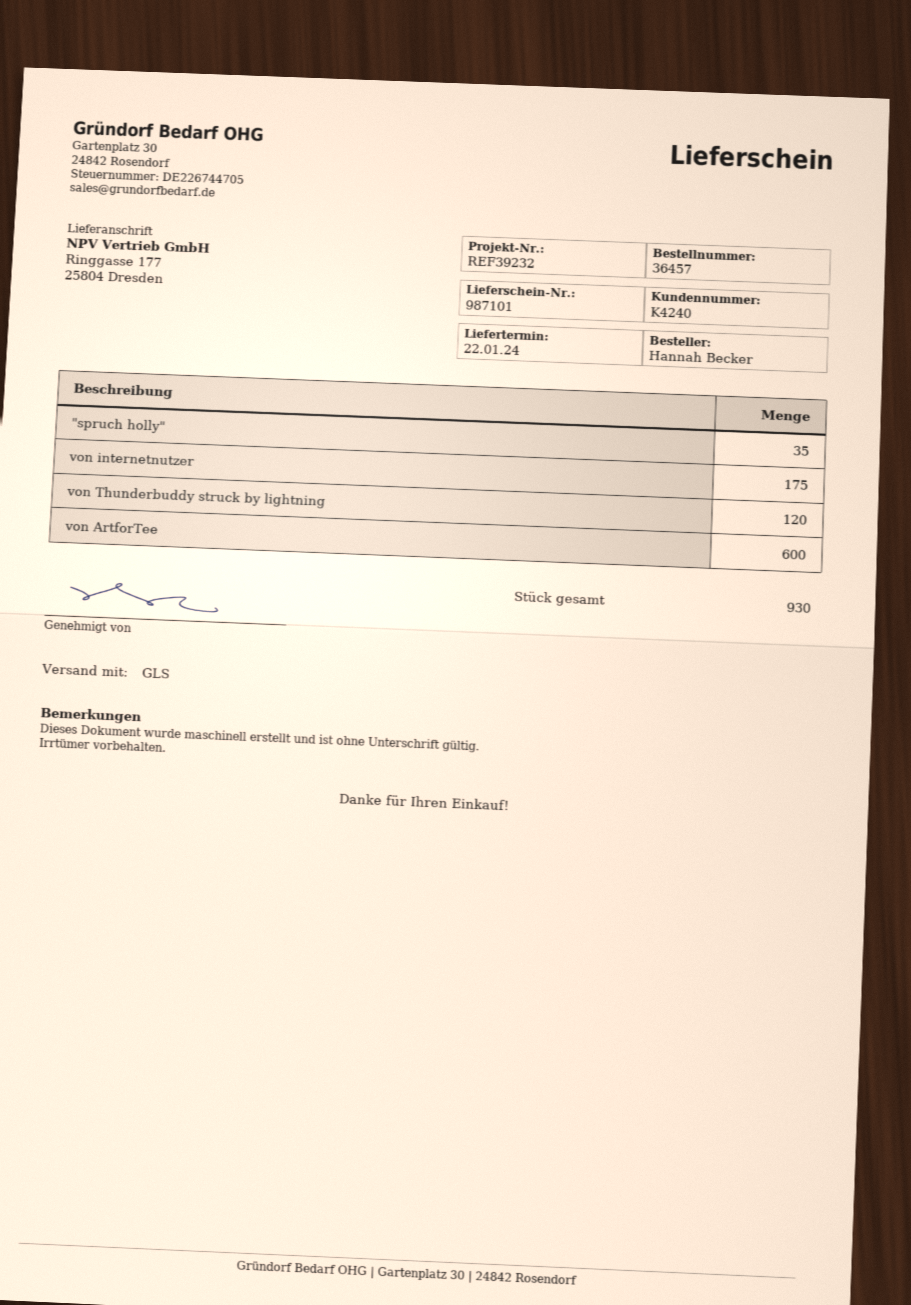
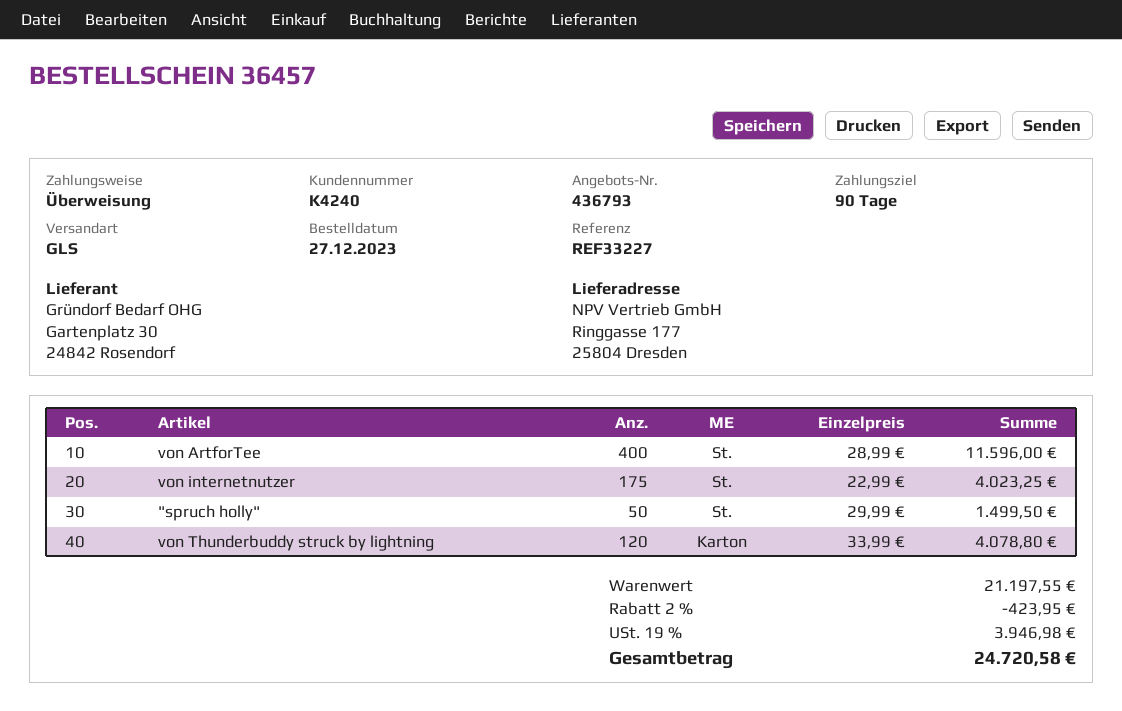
reference: REF39232 -> REF33227
"spruch holly": 35 -> 50
von ArtforTee: 600 -> 400

